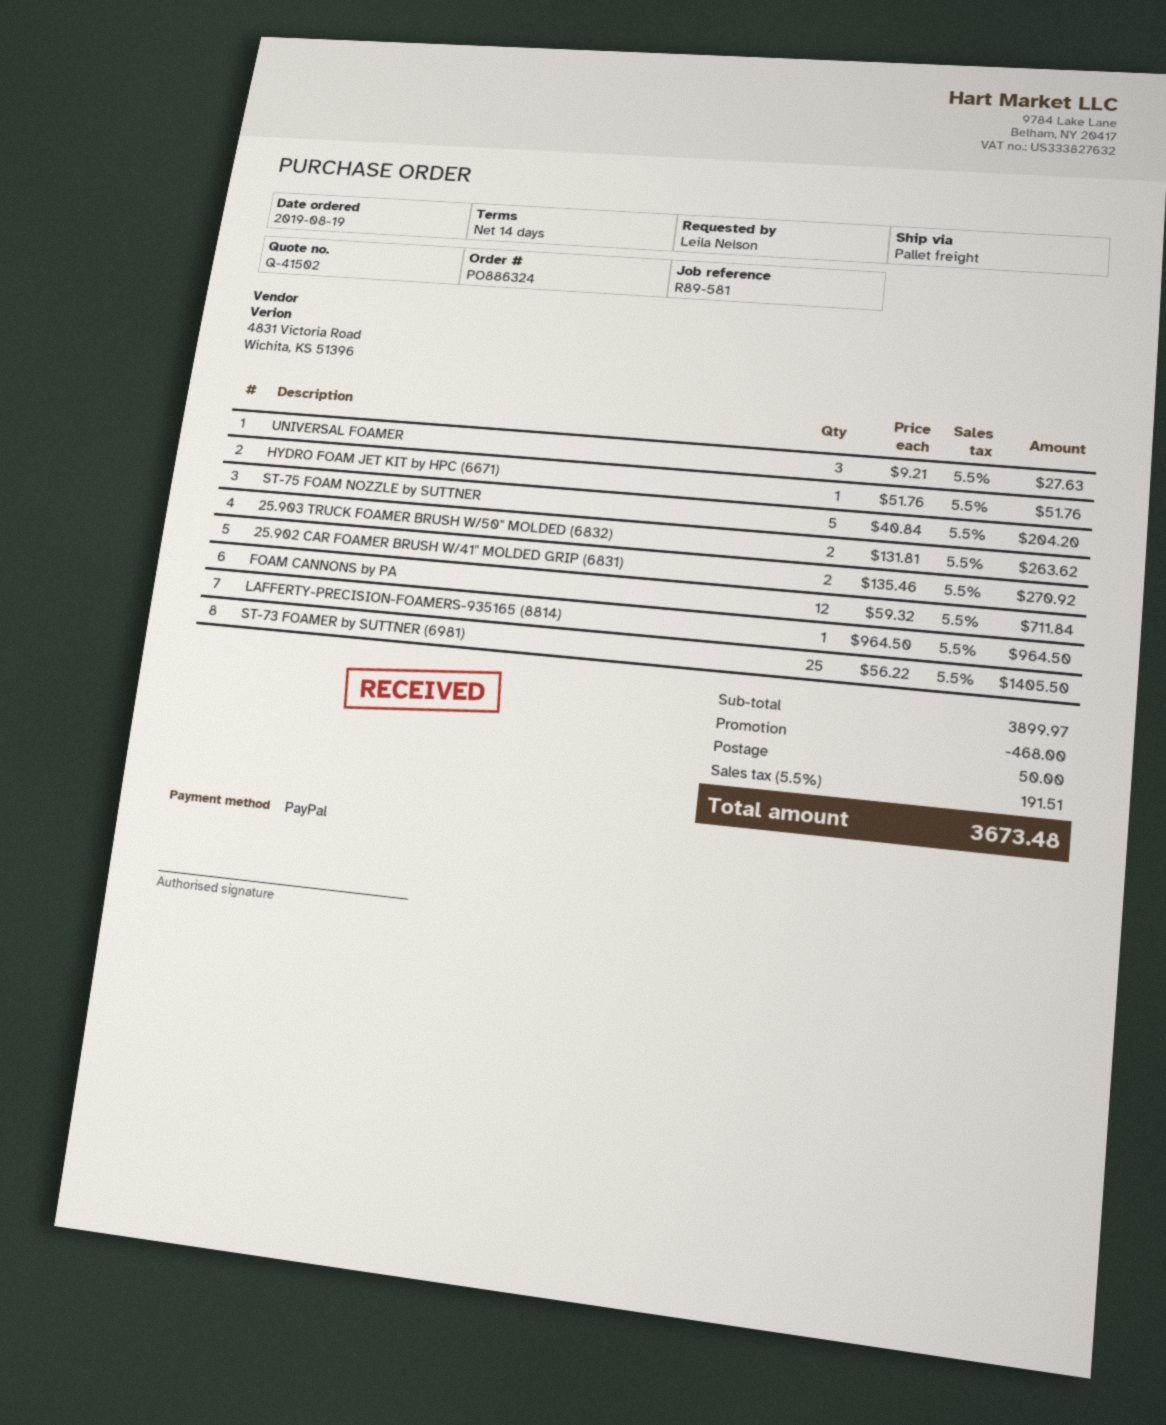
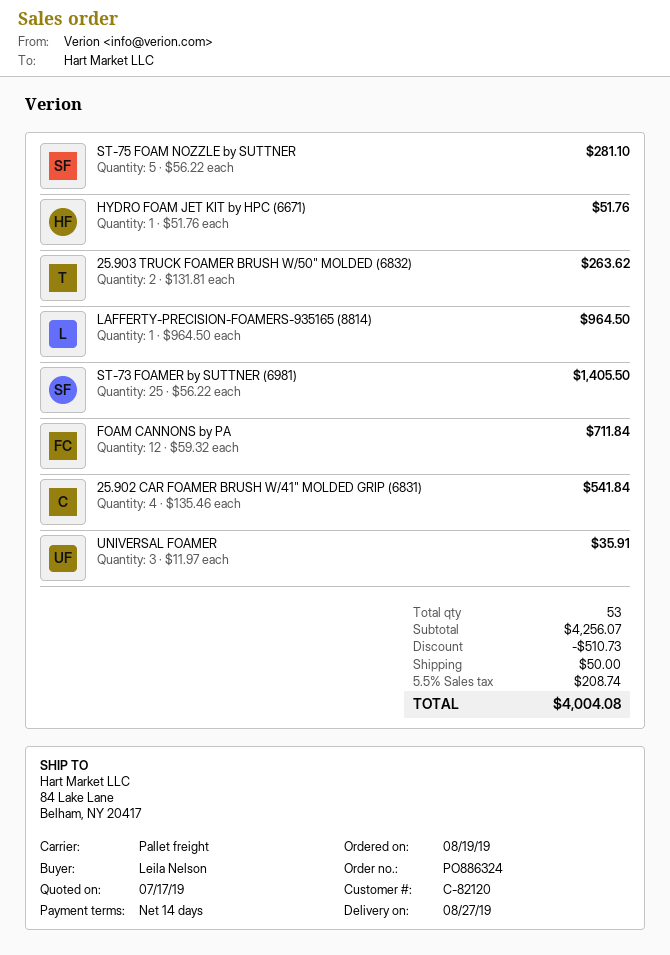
UNIVERSAL FOAMER: 3 x 9.21 = 27.63 -> 3 x 11.97 = 35.91
ST-75 FOAM NOZZLE by SUTTNER: 5 x 40.84 = 204.20 -> 5 x 56.22 = 281.10
25.902 CAR FOAMER BRUSH W/41" MOLDED GRIP (6831): 2 x 135.46 = 270.92 -> 4 x 135.46 = 541.84
subtotal: 3899.97 -> 4256.07
discount: 468.00 -> 510.73
tax: 5.5% = 191.51 -> 5.5% = 208.74
total: 3673.48 -> 4004.08

